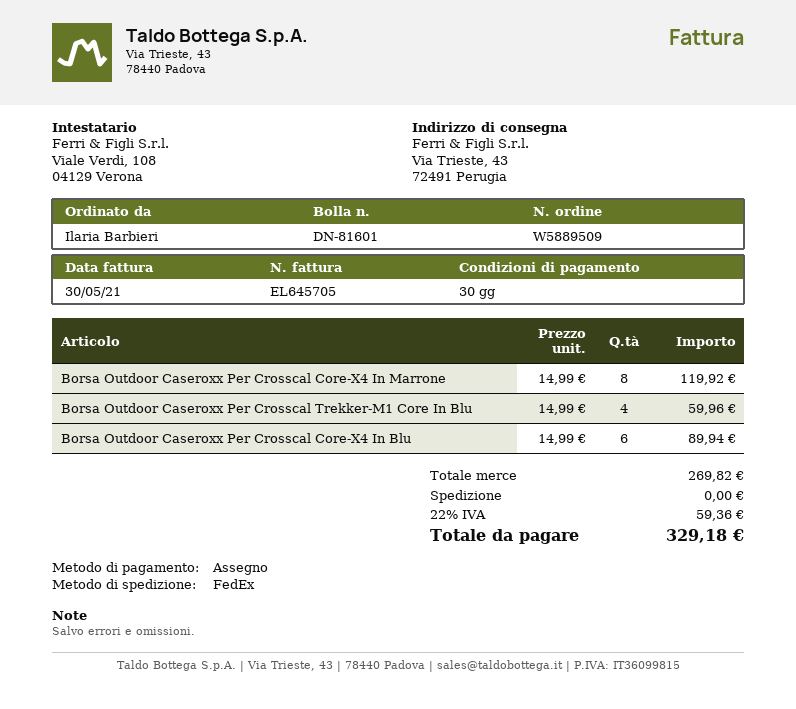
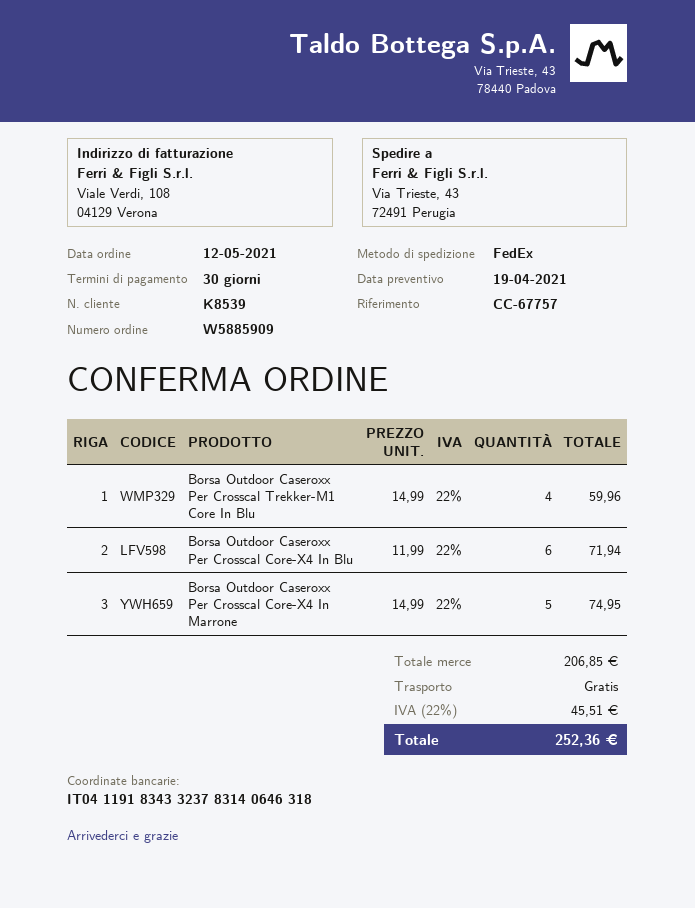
order number: W5889509 -> W5885909
Borsa Outdoor Caseroxx Per Crosscal Core-X4 In Marrone: 8 x 14.99 = 119.92 -> 5 x 14.99 = 74.95
Borsa Outdoor Caseroxx Per Crosscal Core-X4 In Blu: 6 x 14.99 = 89.94 -> 6 x 11.99 = 71.94
subtotal: 269.82 -> 206.85
tax: 22% = 59.36 -> 22% = 45.51
total: 329.18 -> 252.36

